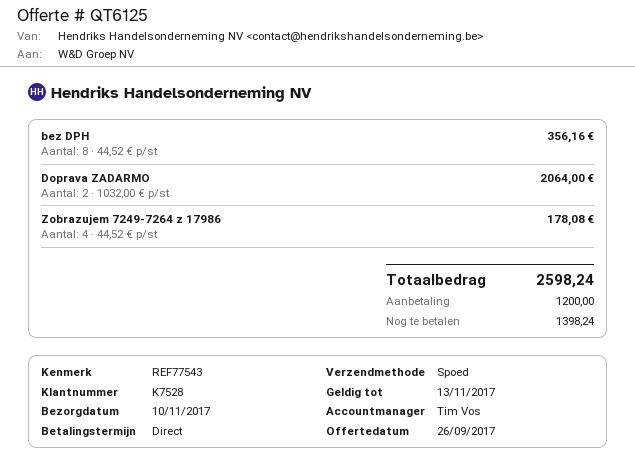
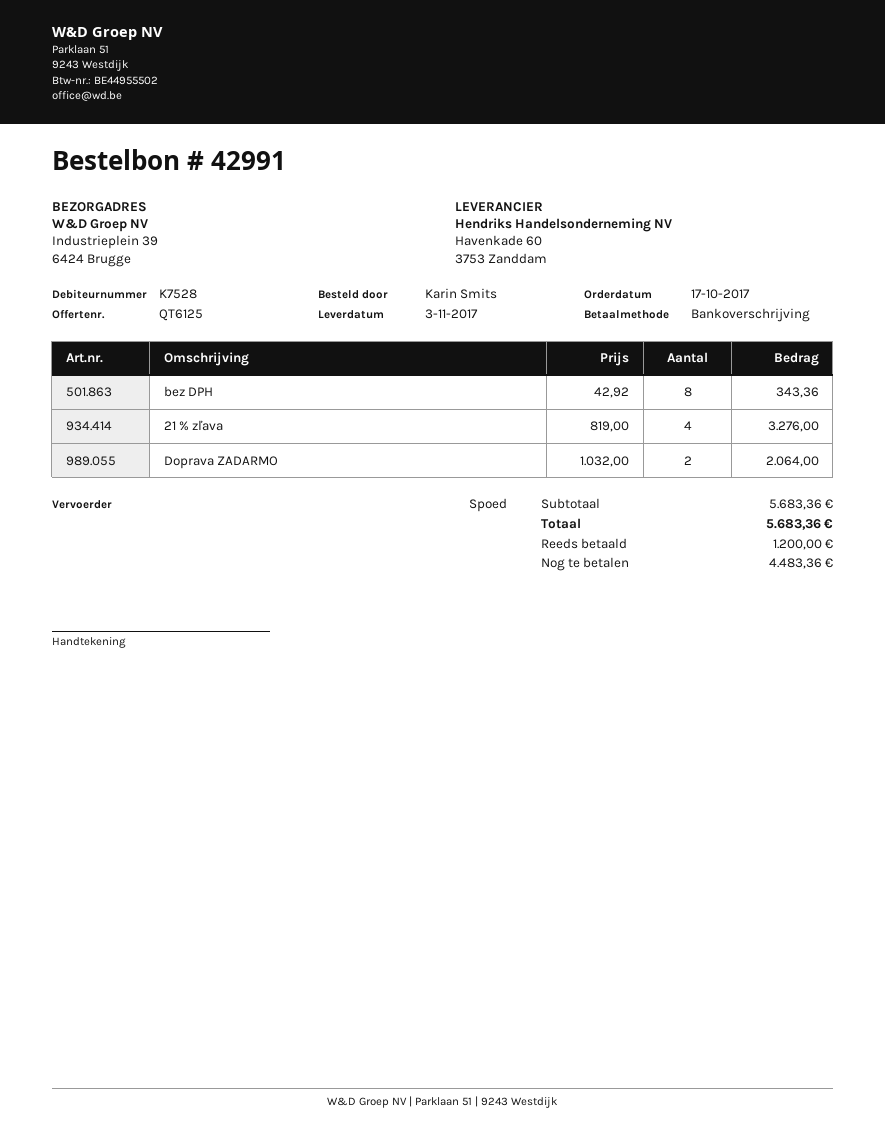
delivery date: 2017-11-10 -> 2017-11-03
bez DPH: 8 x 44.52 = 356.16 -> 8 x 42.92 = 343.36
Zobrazujem 7249-7264 z 17986: 4 x 44.52 = 178.08 -> none
21 % zľava: none -> 4 x 819.00 = 3276.00
total: 2598.24 -> 5683.36
balance: 1398.24 -> 4483.36

